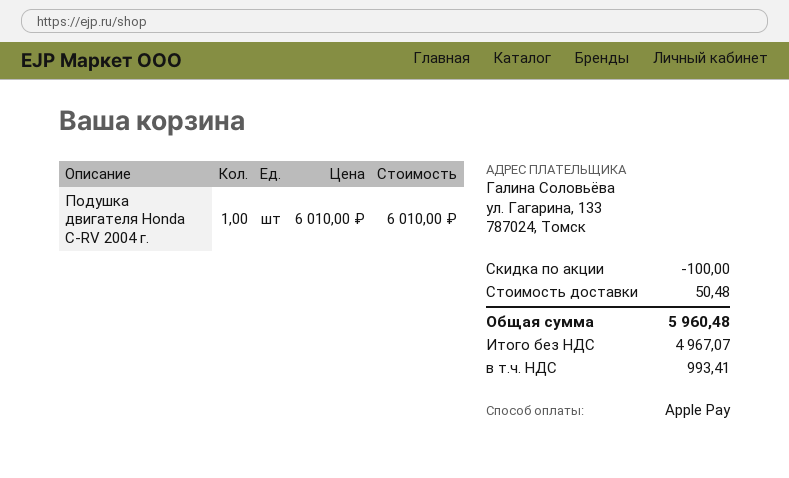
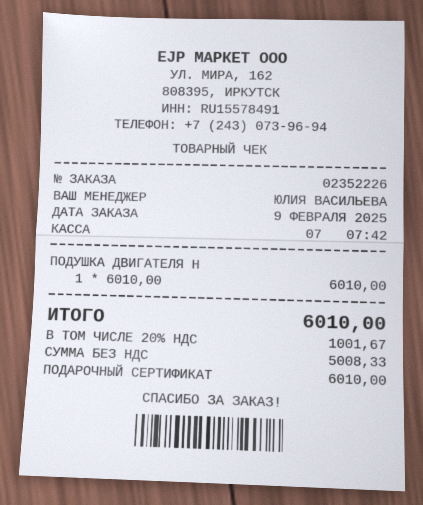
payment method: Apple Pay -> gift card
discount: 100.00 -> none
shipping: 50.48 -> none
net: 4967.07 -> 5008.33
tax: 993.41 -> 1001.67
total: 5960.48 -> 6010.00

